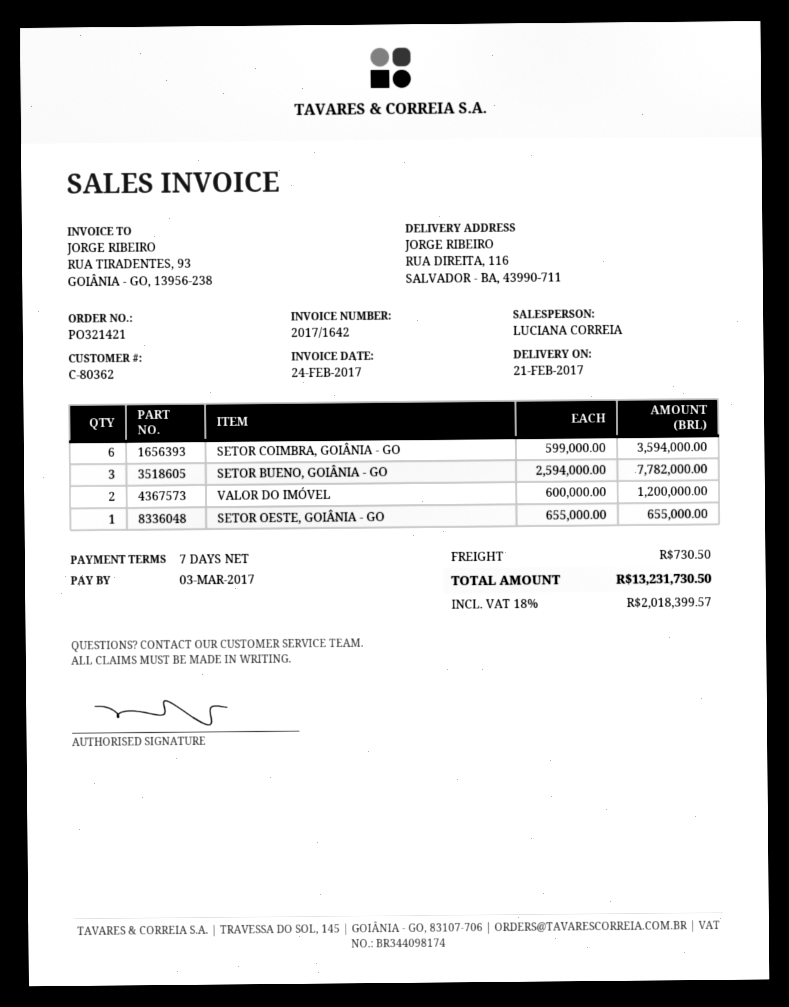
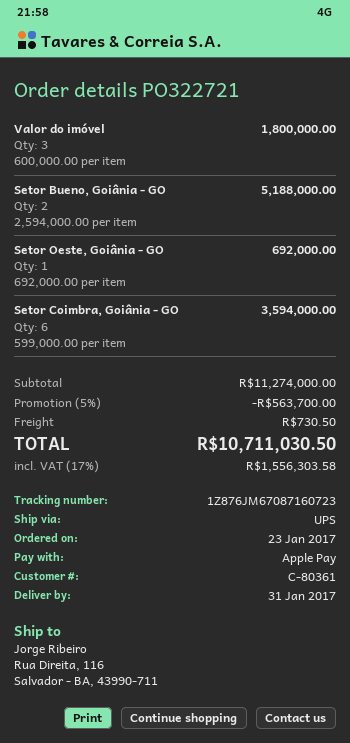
order number: PO321421 -> PO322721
delivery date: 2017-02-21 -> 2017-01-31
customer number: C-80362 -> C-80361
SETOR BUENO, GOIÂNIA - GO: 3 x 2594000.00 = 7782000.00 -> 2 x 2594000.00 = 5188000.00
VALOR DO IMÓVEL: 2 x 600000.00 = 1200000.00 -> 3 x 600000.00 = 1800000.00
SETOR OESTE, GOIÂNIA - GO: 1 x 655000.00 = 655000.00 -> 1 x 692000.00 = 692000.00
discount: none -> 5% = 563700.00
tax: 18% = 2018399.57 -> 17% = 1556303.58
total: 13231730.50 -> 10711030.50

